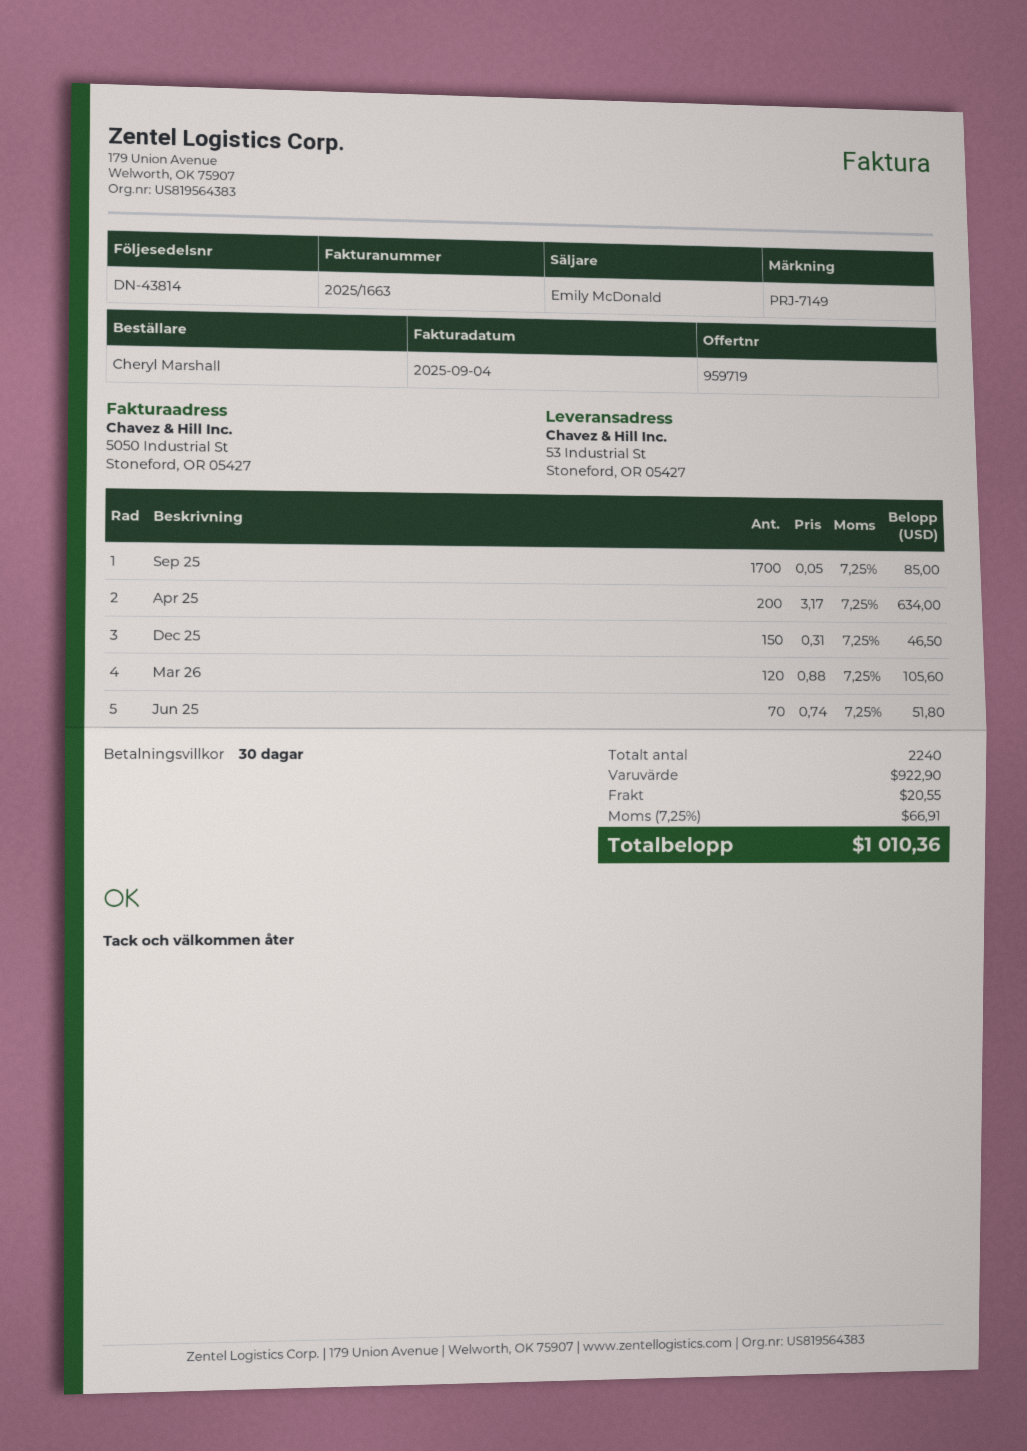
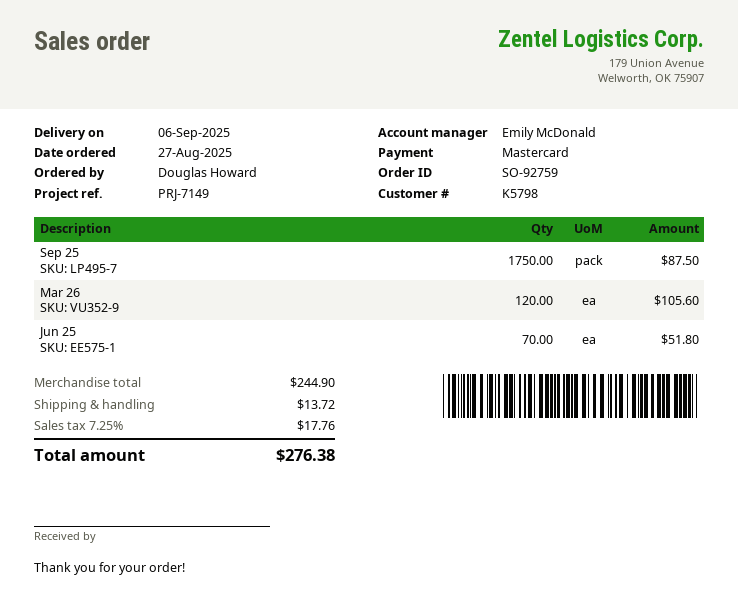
ordered by: Cheryl Marshall -> Douglas Howard
Sep 25: 1700 for 85.00 -> 1750 for 87.50
Apr 25: 200 for 634.00 -> none
Dec 25: 150 for 46.50 -> none
subtotal: 922.90 -> 244.90
shipping: 20.55 -> 13.72
tax: 7.25% = 66.91 -> 7.25% = 17.76
total: 1010.36 -> 276.38

